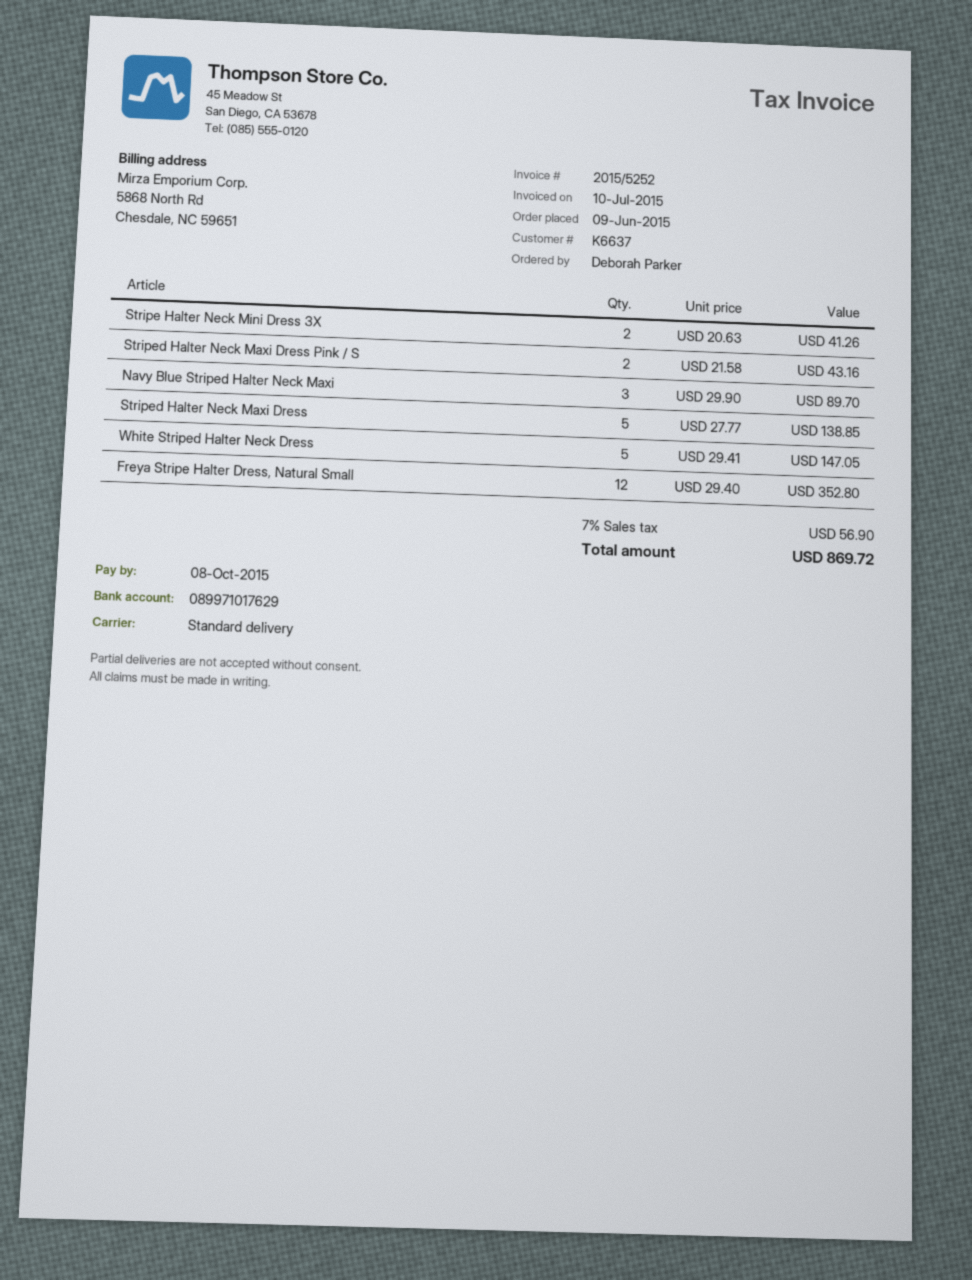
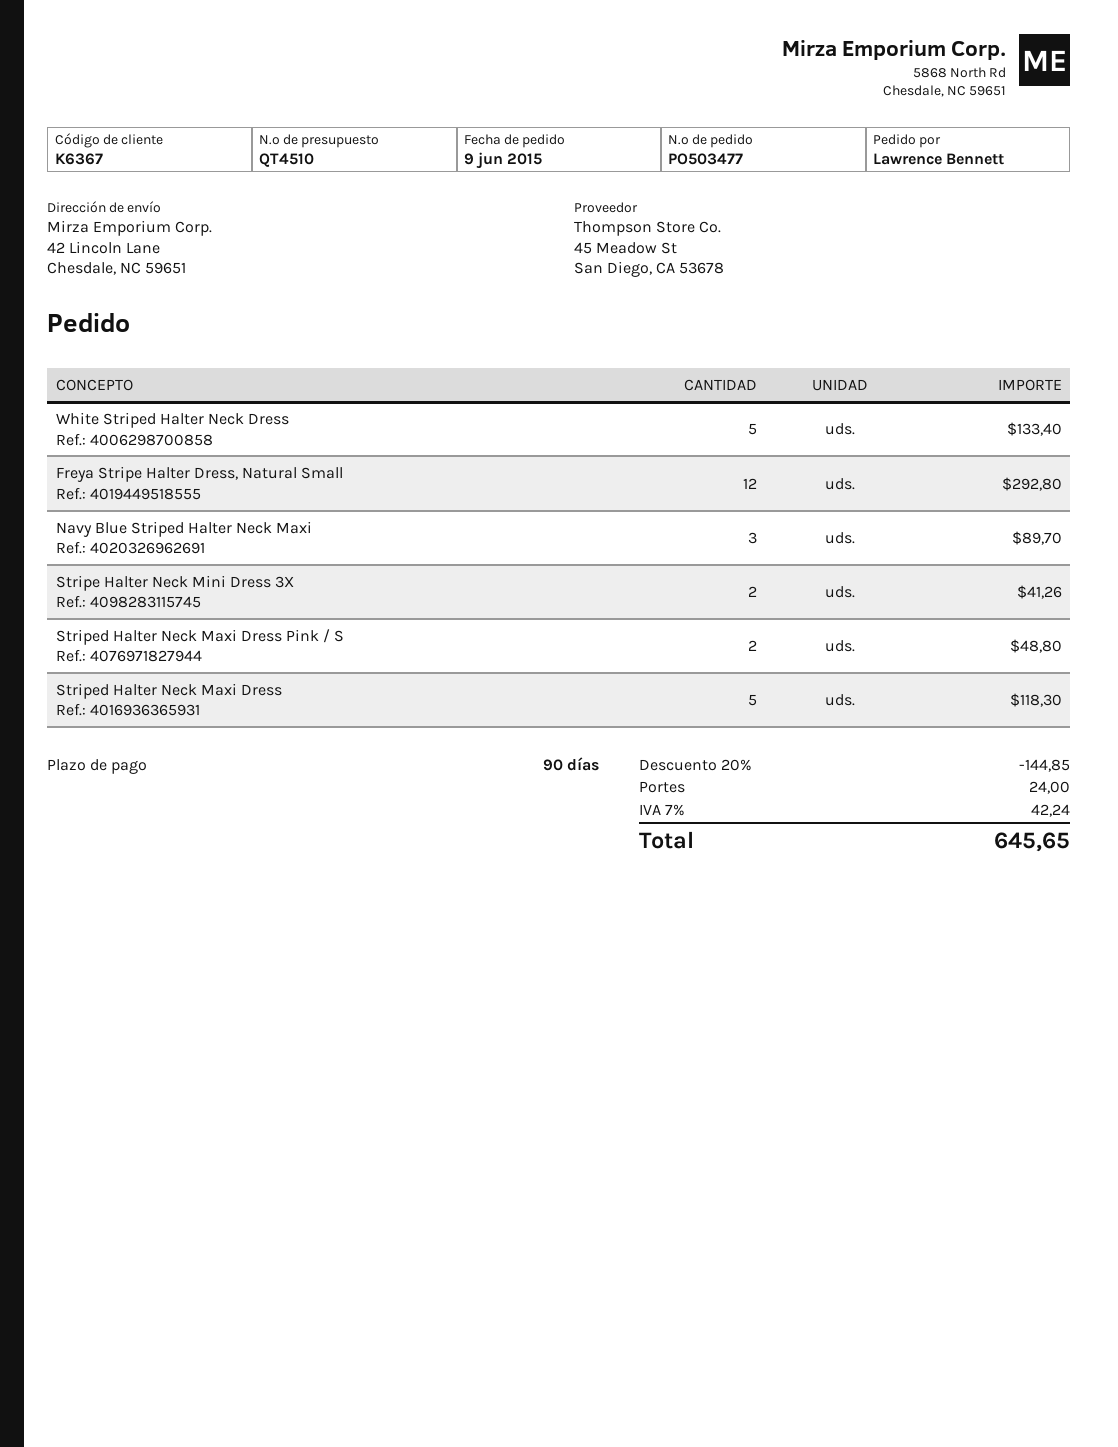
customer number: K6637 -> K6367
ordered by: Deborah Parker -> Lawrence Bennett
Striped Halter Neck Maxi Dress Pink / S: 2 for 43.16 -> 2 for 48.80
Striped Halter Neck Maxi Dress: 5 for 138.85 -> 5 for 118.30
White Striped Halter Neck Dress: 5 for 147.05 -> 5 for 133.40
Freya Stripe Halter Dress, Natural Small: 12 for 352.80 -> 12 for 292.80
discount: none -> 20% = 144.85
shipping: none -> 24.00
tax: 7% = 56.90 -> 7% = 42.24
total: 869.72 -> 645.65

